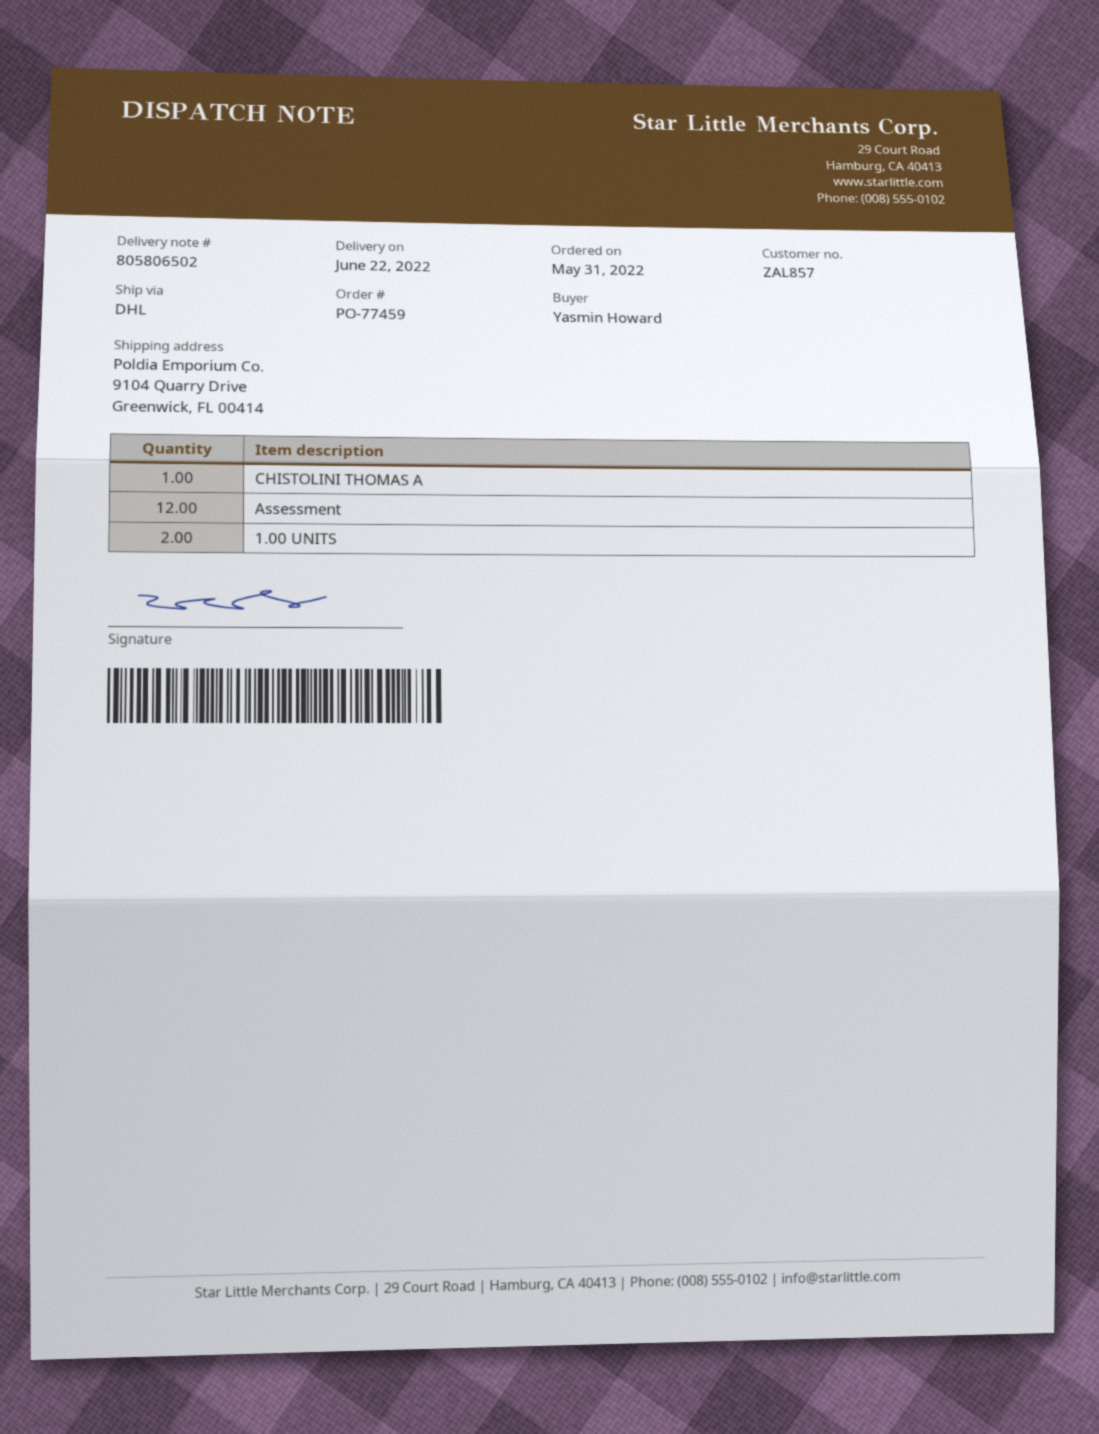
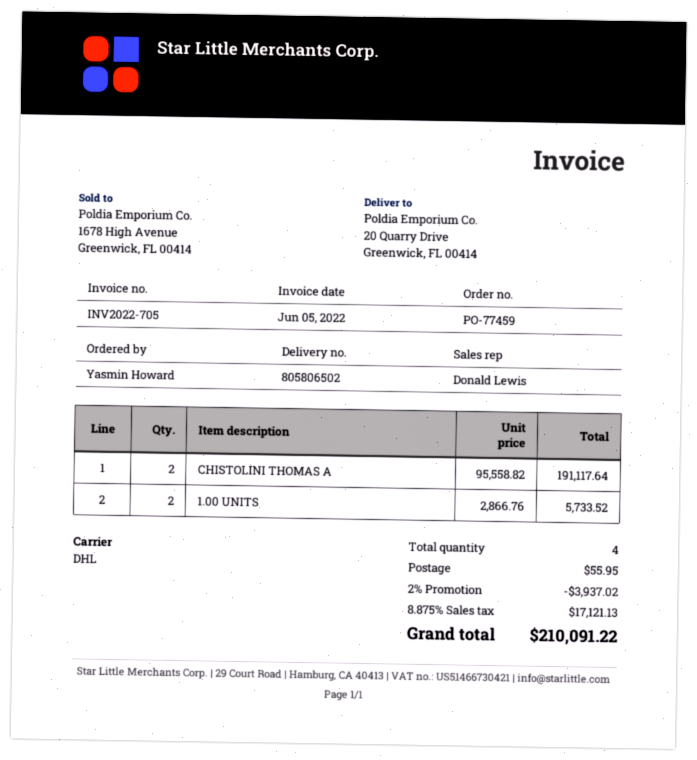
ship to: 9104 Quarry Drive, Greenwick, FL 00414 -> 20 Quarry Drive, Greenwick, FL 00414
CHISTOLINI THOMAS A: 1 -> 2
Assessment: 12 -> none

